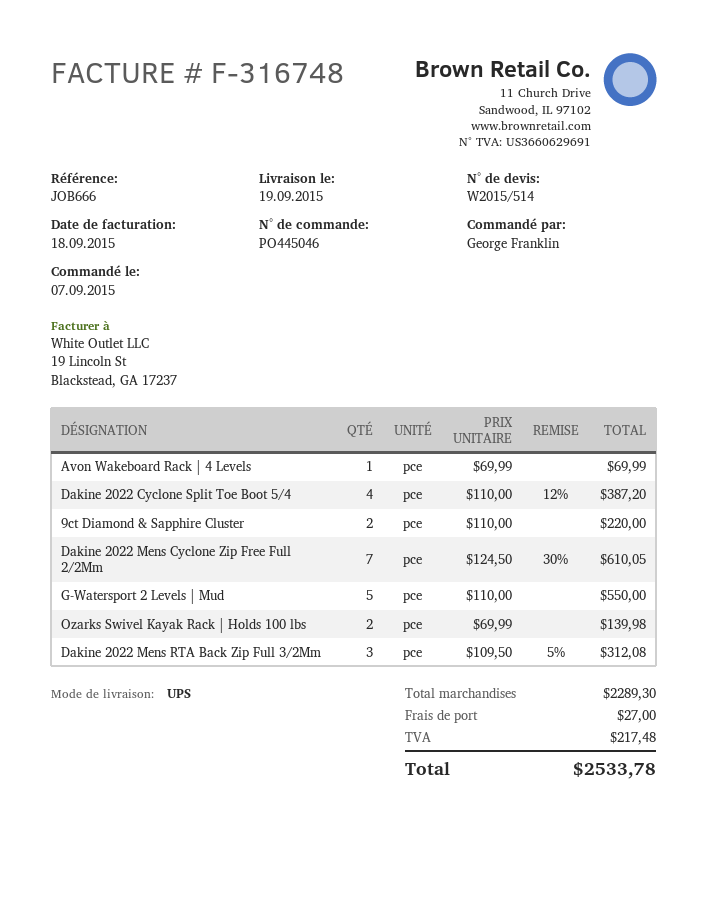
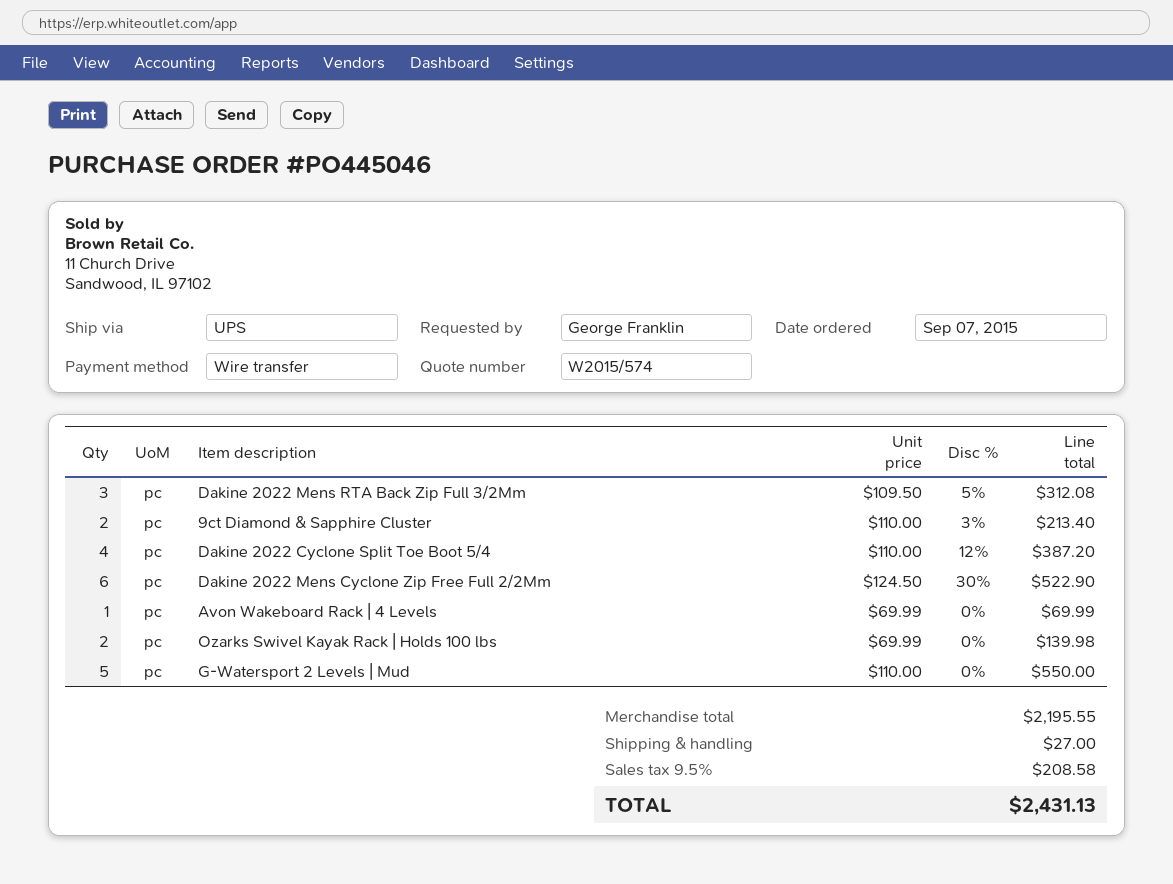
quote number: W2015/514 -> W2015/574
9ct Diamond & Sapphire Cluster: 2 x 110.00 = 220.00 -> 2 x 110.00 - 3% = 213.40
Dakine 2022 Mens Cyclone Zip Free Full 2/2Mm: 7 x 124.50 - 30% = 610.05 -> 6 x 124.50 - 30% = 522.90
subtotal: 2289.30 -> 2195.55
tax: 217.48 -> 208.58
total: 2533.78 -> 2431.13

